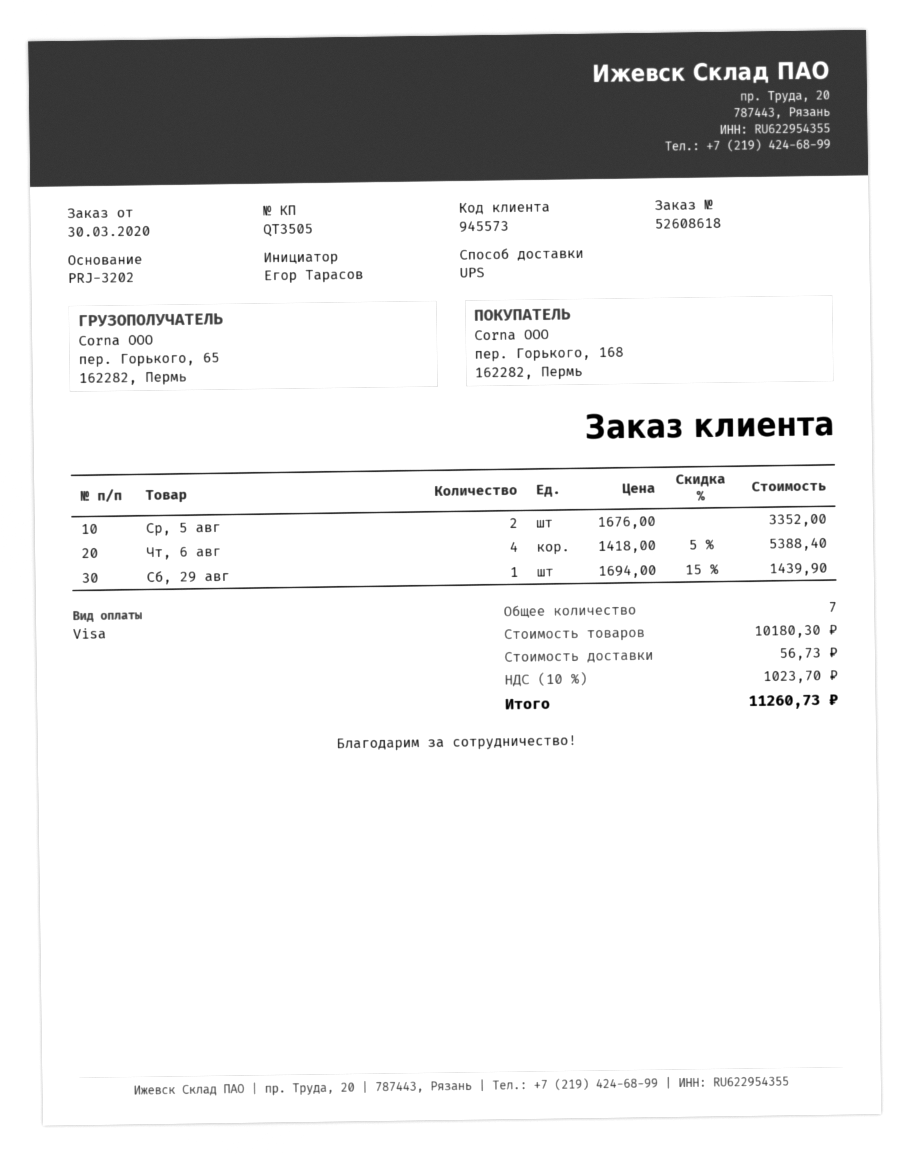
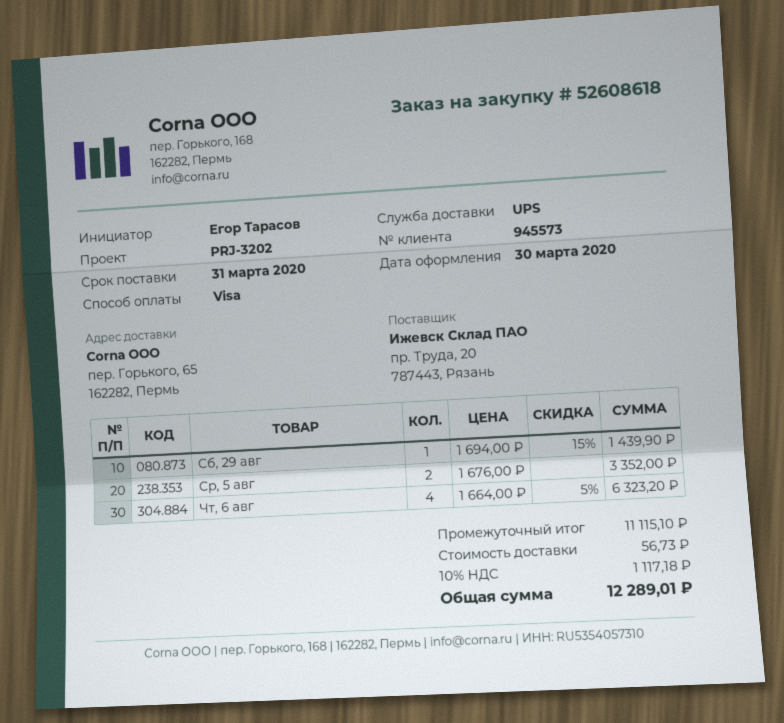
Чт, 6 авг: 4 x 1418.00 - 5% = 5388.40 -> 4 x 1664.00 - 5% = 6323.20
subtotal: 10180.30 -> 11115.10
tax: 10% = 1023.70 -> 10% = 1117.18
total: 11260.73 -> 12289.01

